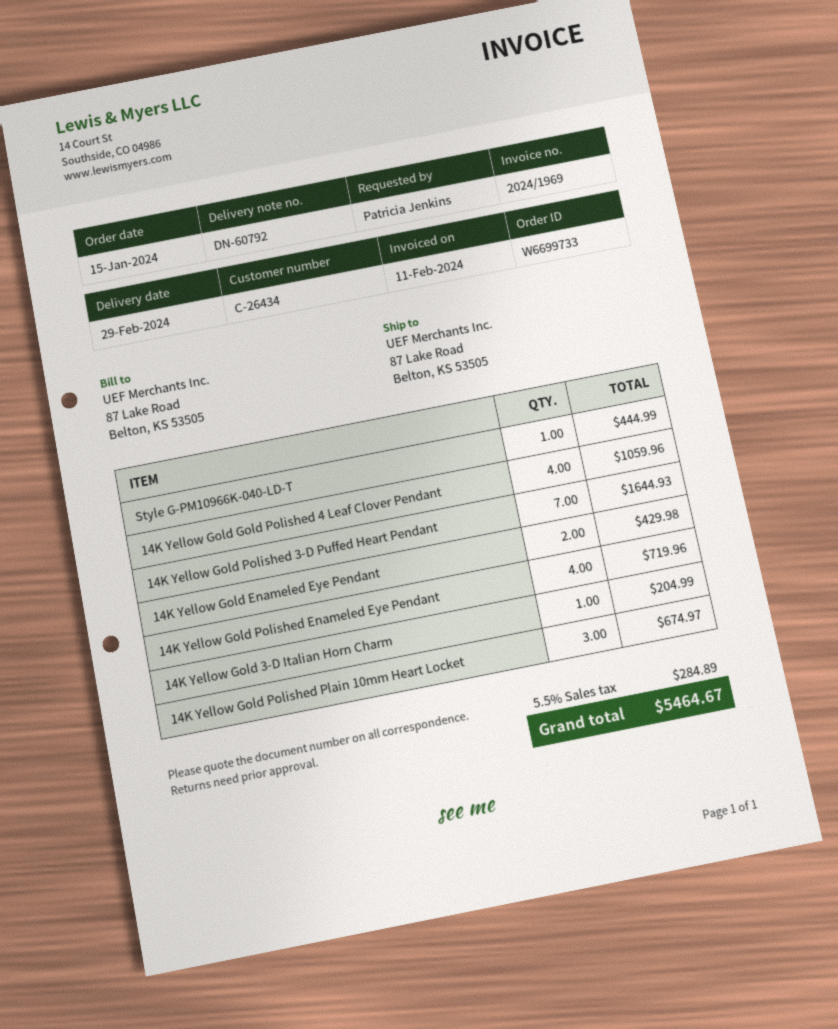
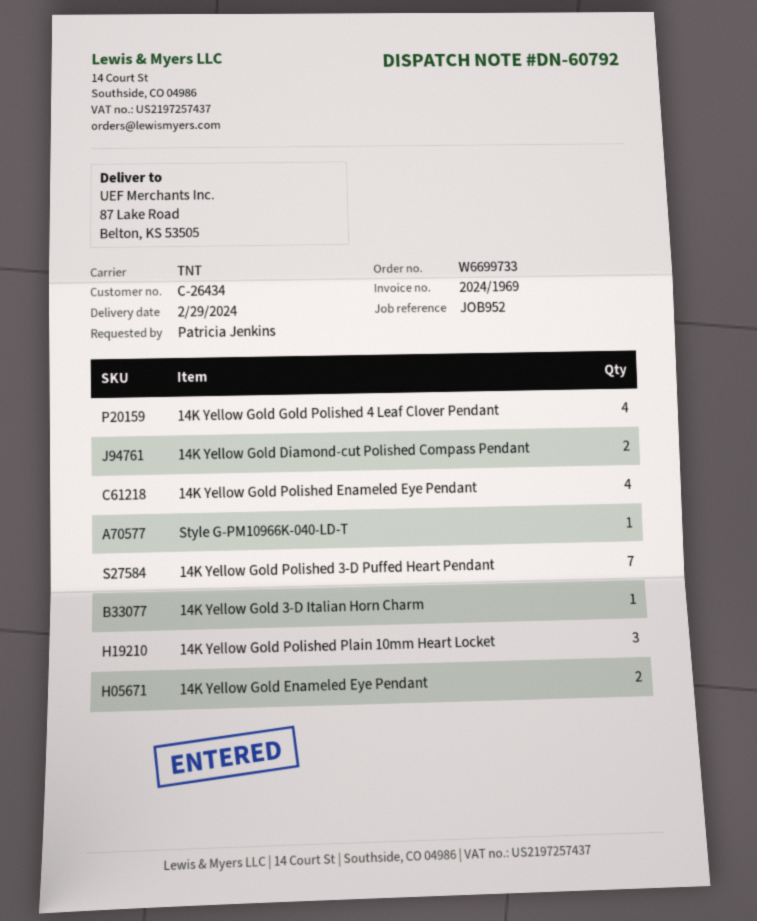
14K Yellow Gold Diamond-cut Polished Compass Pendant: none -> 2

